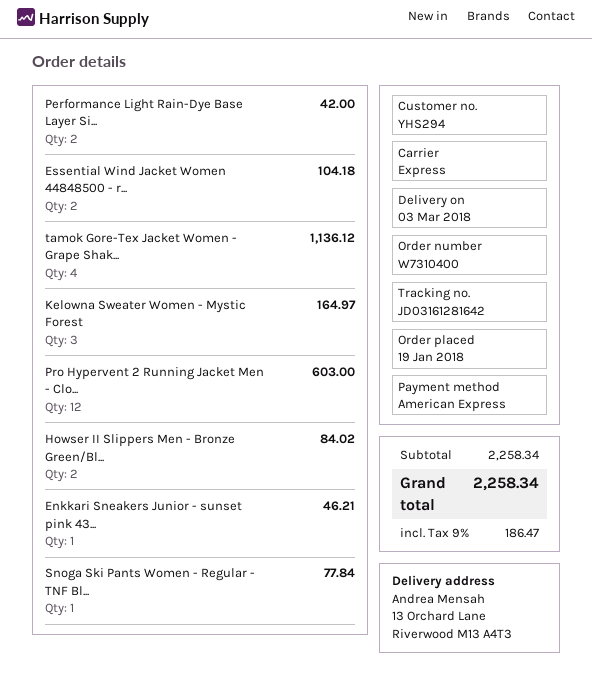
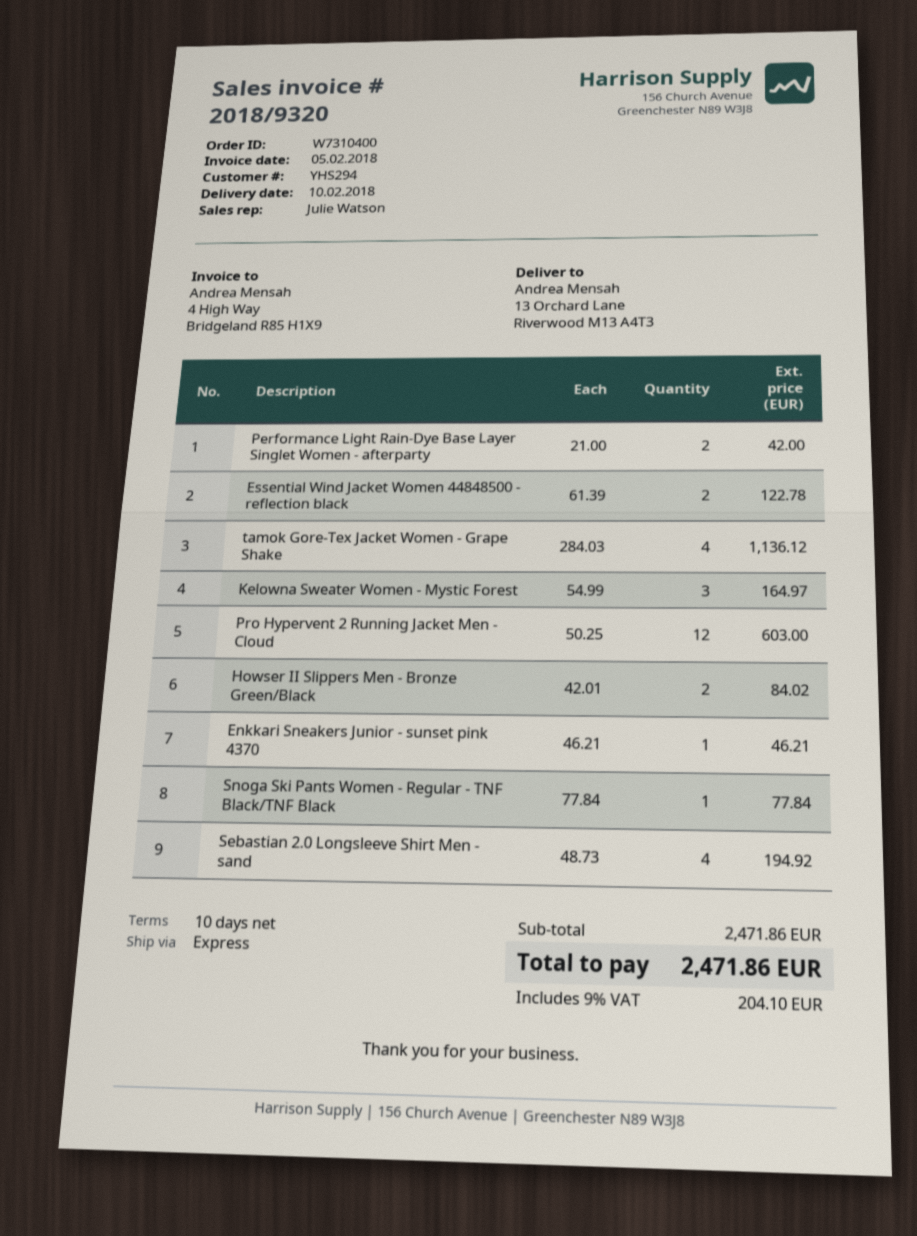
delivery date: 2018-03-03 -> 2018-02-10
Essential Wind Jacket Women 44848500 - r...: 2 for 104.18 -> 2 for 122.78
Sebastian 2.0 Longsleeve Shirt Men - sand: none -> 4 for 194.92
subtotal: 2258.34 -> 2471.86
tax: 9% = 186.47 -> 9% = 204.10
total: 2258.34 -> 2471.86

